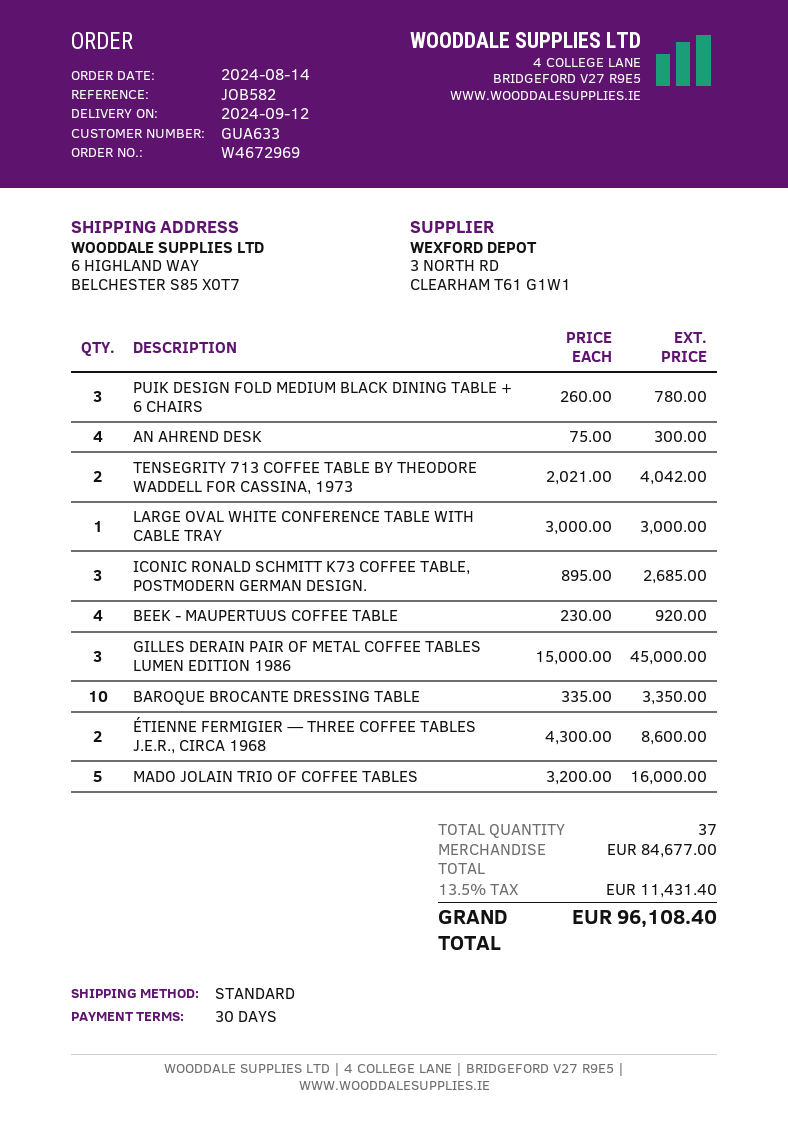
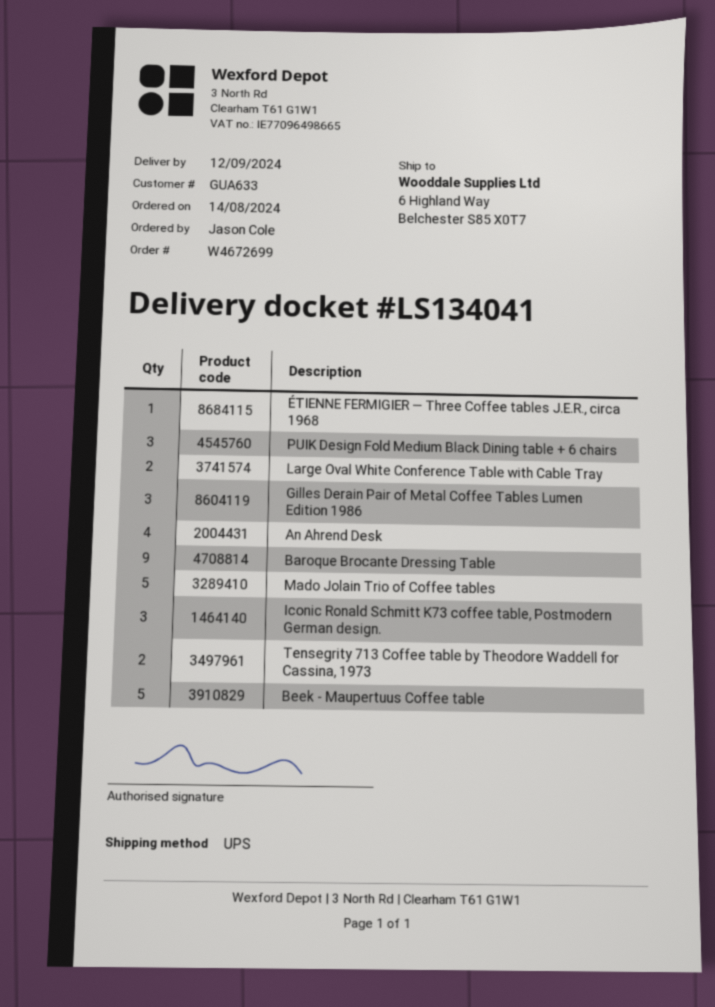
order number: W4672969 -> W4672699
shipping method: standard -> UPS
LARGE OVAL WHITE CONFERENCE TABLE WITH CABLE TRAY: 1 -> 2
BEEK - MAUPERTUUS COFFEE TABLE: 4 -> 5
BAROQUE BROCANTE DRESSING TABLE: 10 -> 9
ÉTIENNE FERMIGIER — THREE COFFEE TABLES J.E.R., CIRCA 1968: 2 -> 1

